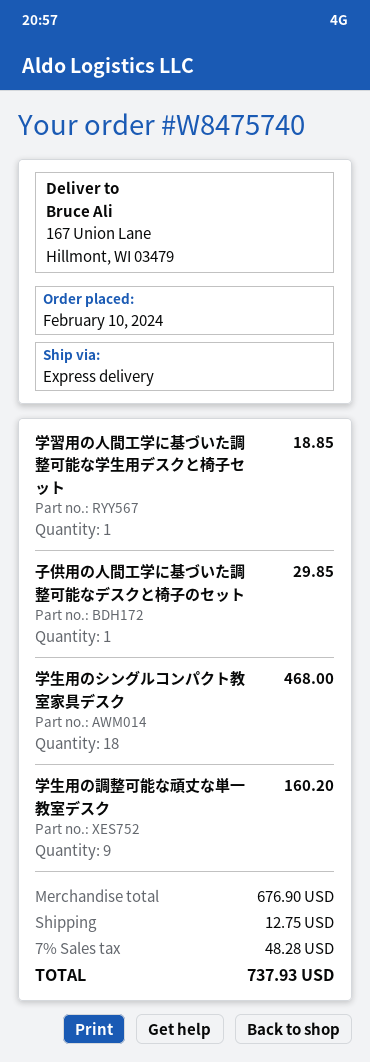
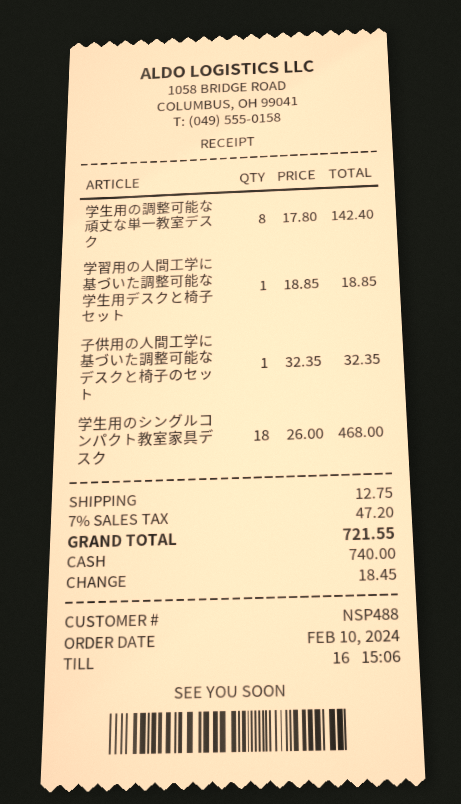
子供用の人間工学に基づいた調整可能なデスクと椅子のセット: 1 for 29.85 -> 1 for 32.35
学生用の調整可能な頑丈な単一教室デスク: 9 for 160.20 -> 8 for 142.40
tax: 7% = 48.28 -> 7% = 47.20
total: 737.93 -> 721.55

